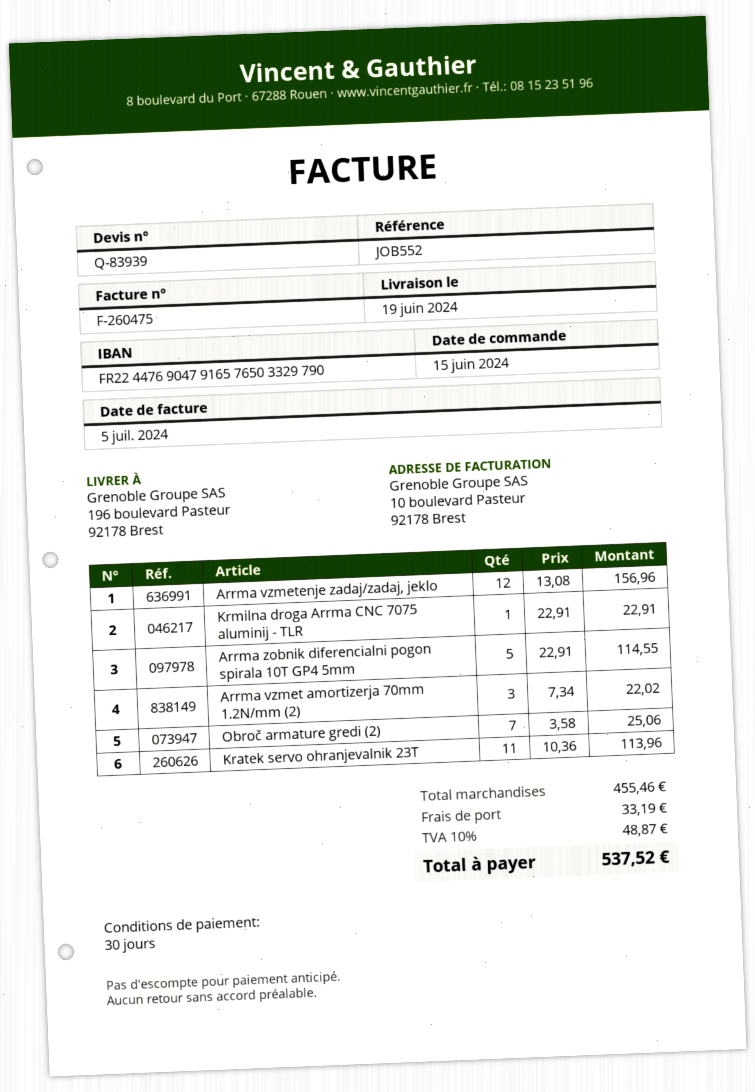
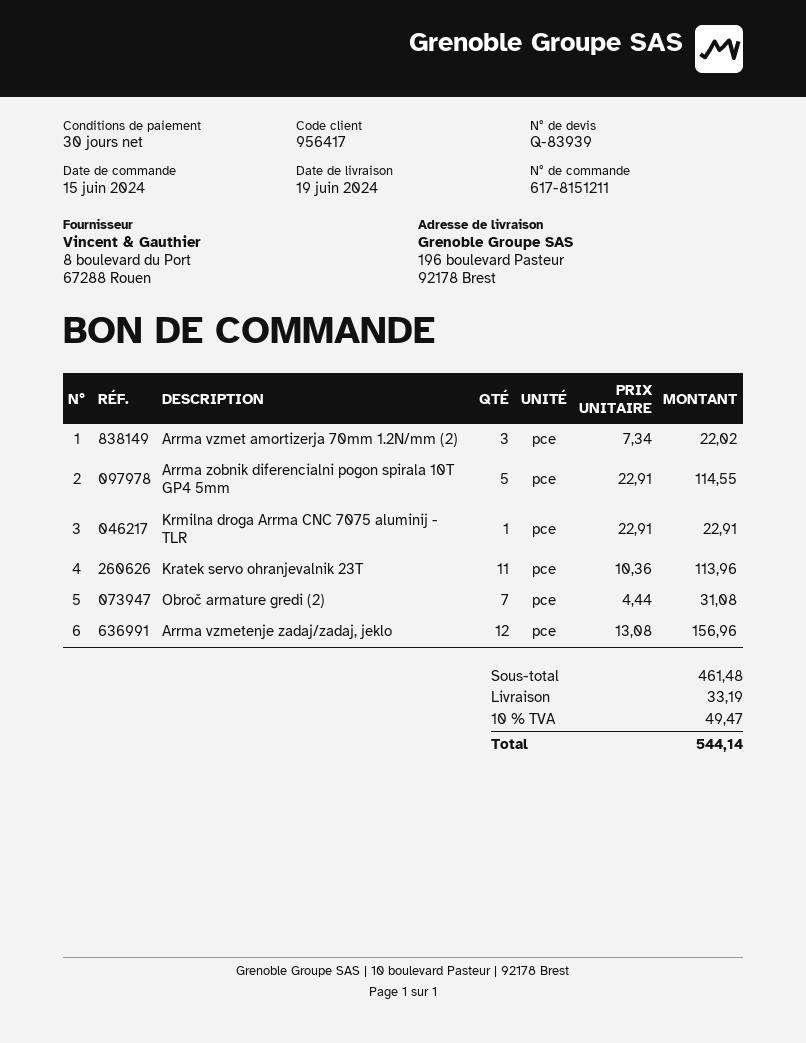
Obroč armature gredi (2): 7 x 3.58 = 25.06 -> 7 x 4.44 = 31.08
subtotal: 455.46 -> 461.48
tax: 10% = 48.87 -> 10% = 49.47
total: 537.52 -> 544.14

